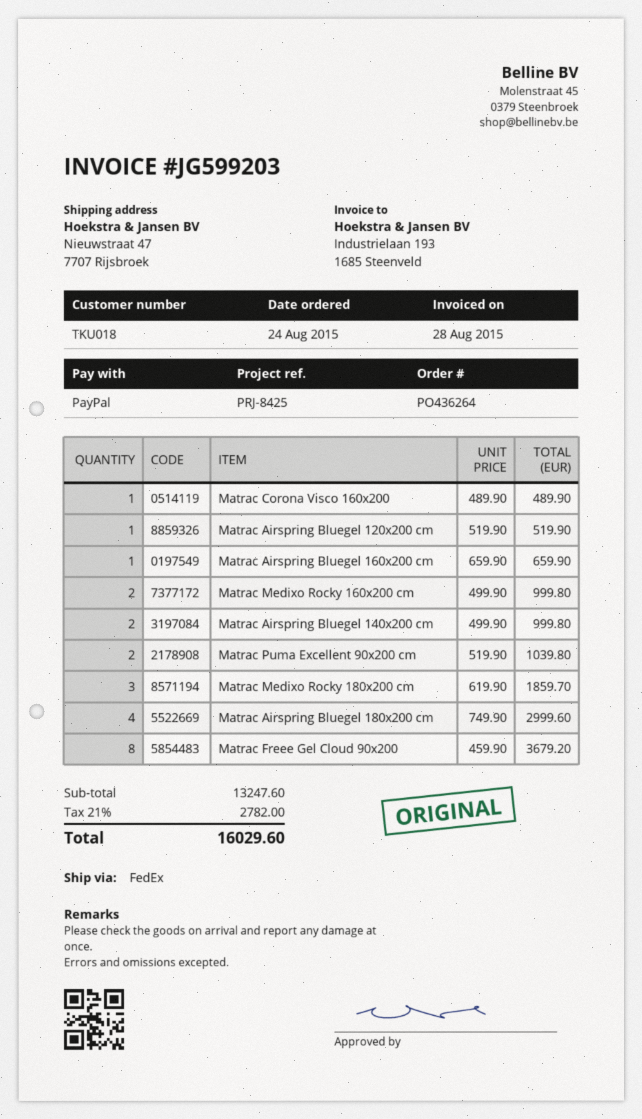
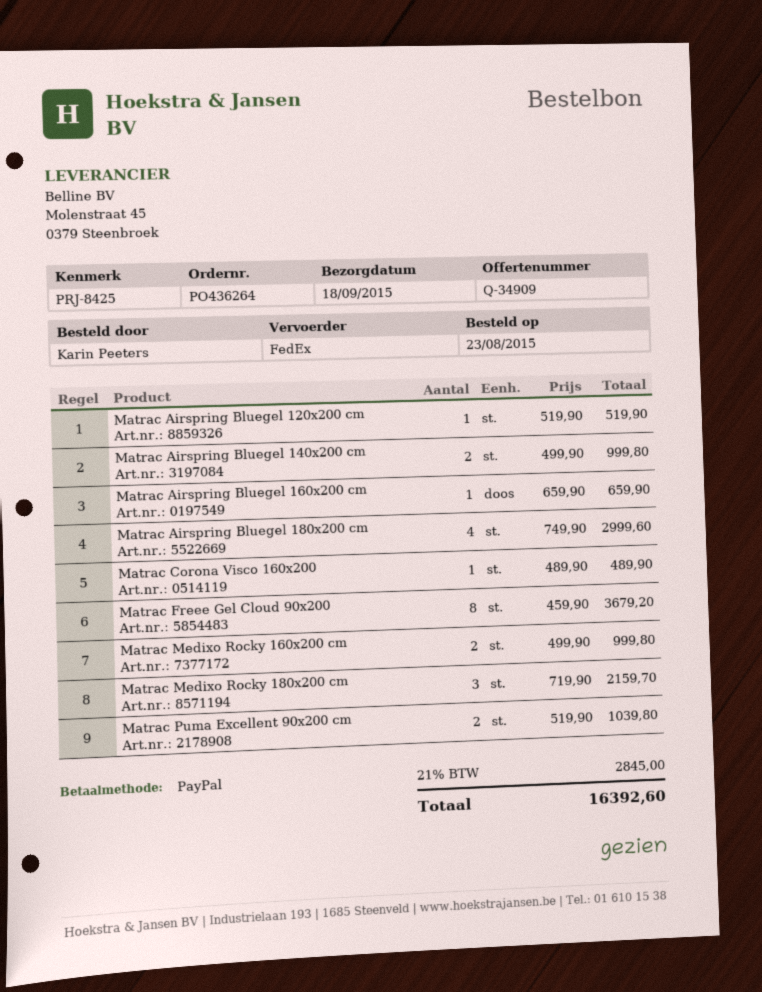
order date: 2015-08-24 -> 2015-08-23
Matrac Medixo Rocky 180x200 cm: 3 x 619.90 = 1859.70 -> 3 x 719.90 = 2159.70
tax: 21% = 2782.00 -> 21% = 2845.00
total: 16029.60 -> 16392.60

